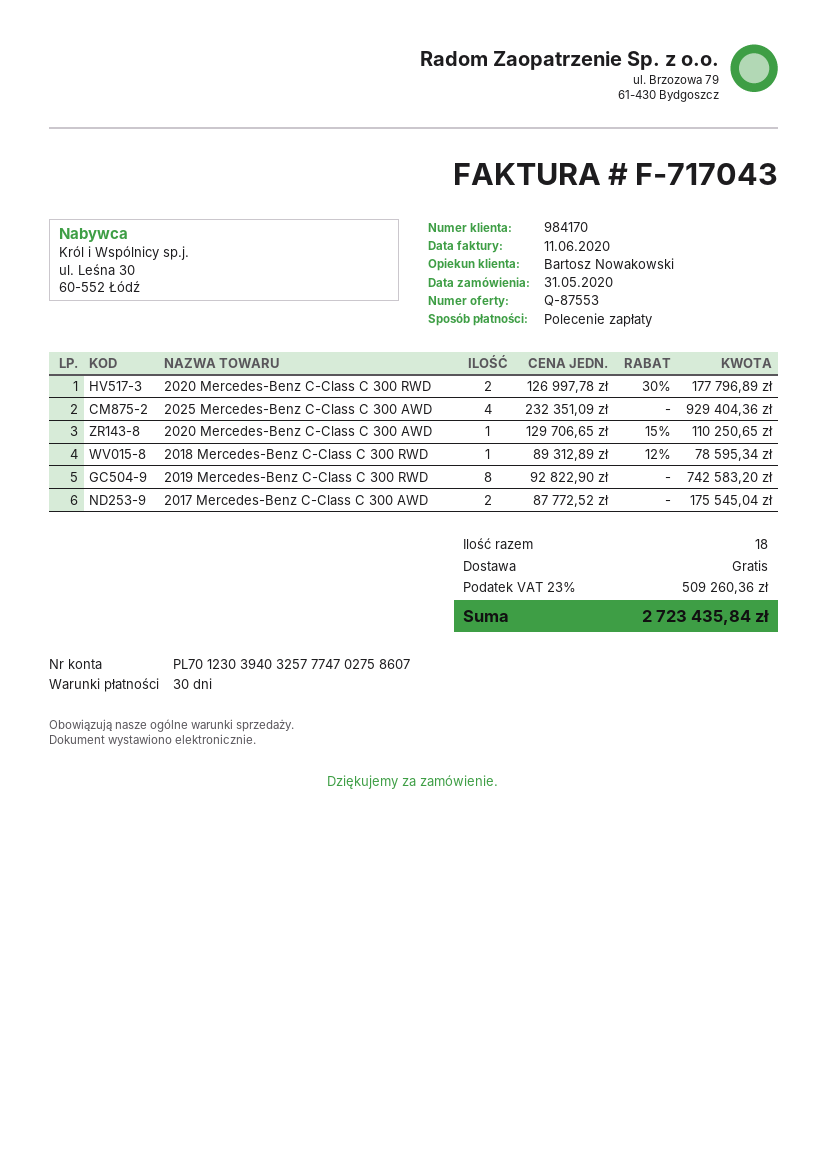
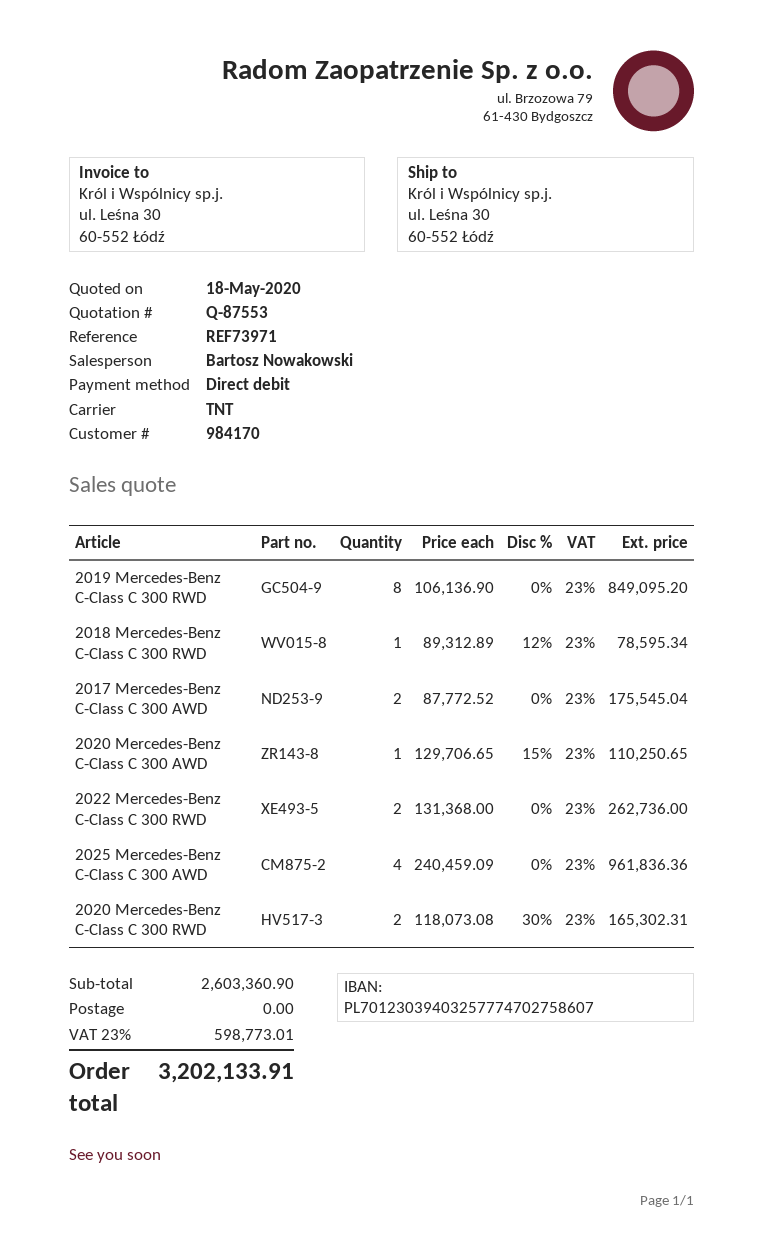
2020 Mercedes-Benz C-Class C 300 RWD: 2 x 126997.78 - 30% = 177796.89 -> 2 x 118073.08 - 30% = 165302.31
2025 Mercedes-Benz C-Class C 300 AWD: 4 x 232351.09 = 929404.36 -> 4 x 240459.09 = 961836.36
2019 Mercedes-Benz C-Class C 300 RWD: 8 x 92822.90 = 742583.20 -> 8 x 106136.90 = 849095.20
2022 Mercedes-Benz C-Class C 300 RWD: none -> 2 x 131368.00 = 262736.00
tax: 23% = 509260.36 -> 23% = 598773.01
total: 2723435.84 -> 3202133.91

